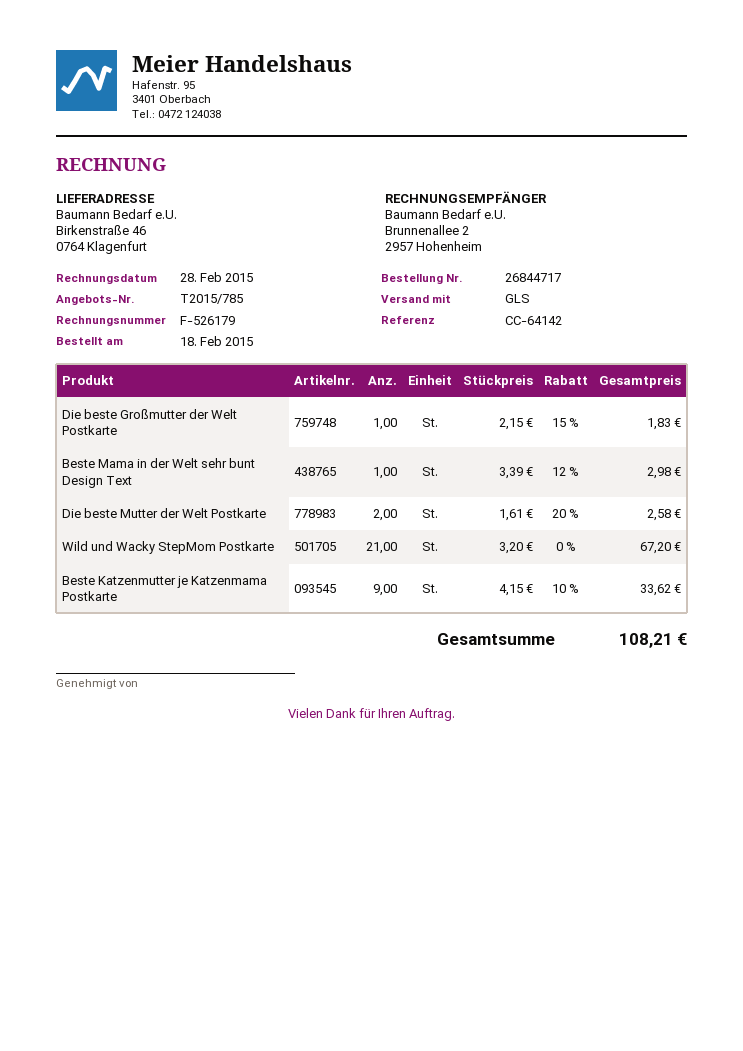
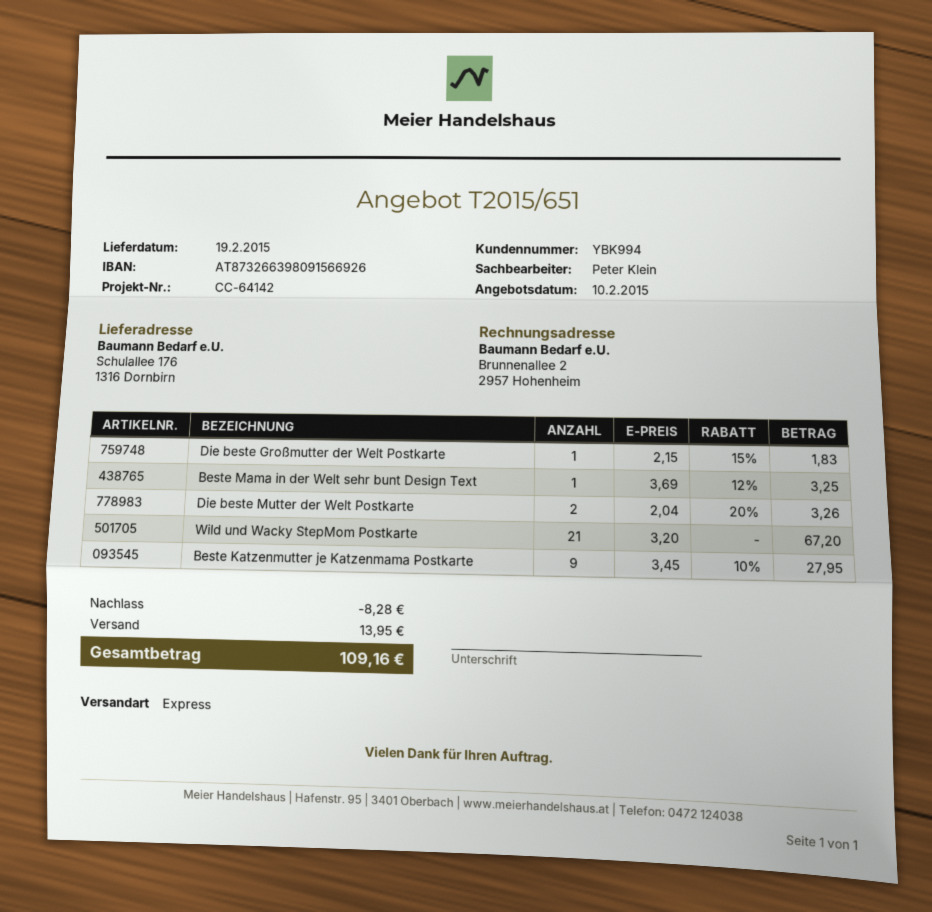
quote number: T2015/785 -> T2015/651
shipping method: GLS -> express
ship to: Birkenstraße 46, 0764 Klagenfurt -> Schulallee 176, 1316 Dornbirn
Beste Mama in der Welt sehr bunt Design Text: 1 x 3.39 - 12% = 2.98 -> 1 x 3.69 - 12% = 3.25
Die beste Mutter der Welt Postkarte: 2 x 1.61 - 20% = 2.58 -> 2 x 2.04 - 20% = 3.26
Beste Katzenmutter je Katzenmama Postkarte: 9 x 4.15 - 10% = 33.62 -> 9 x 3.45 - 10% = 27.95
discount: none -> 8.28
shipping: none -> 13.95
total: 108.21 -> 109.16

